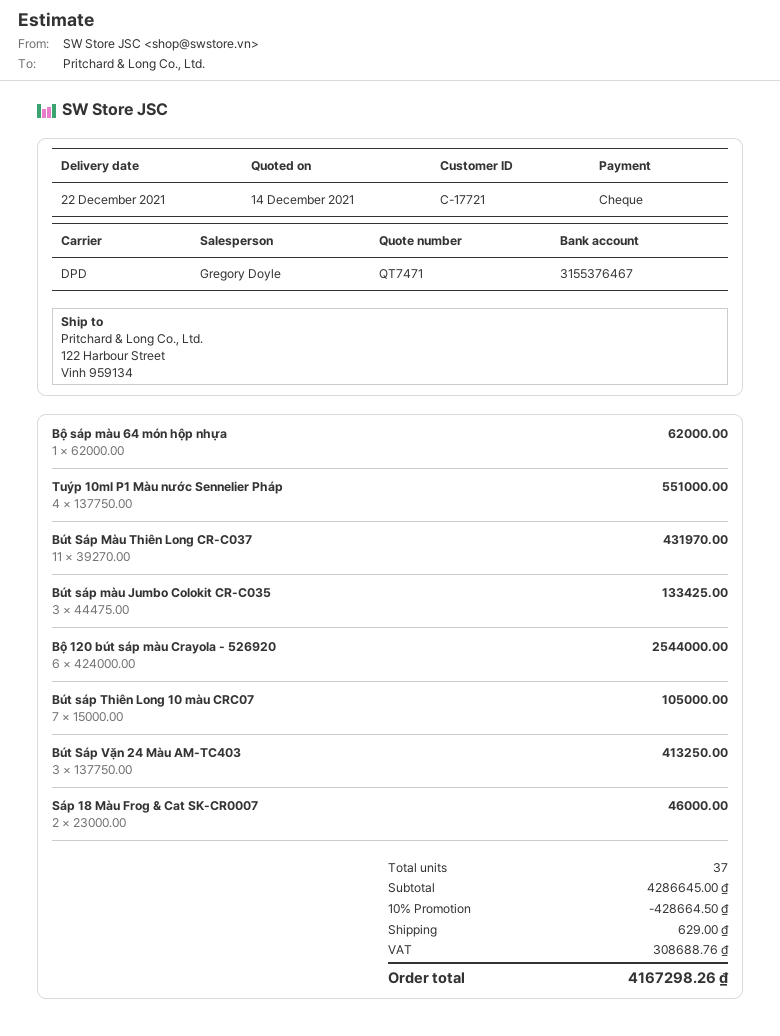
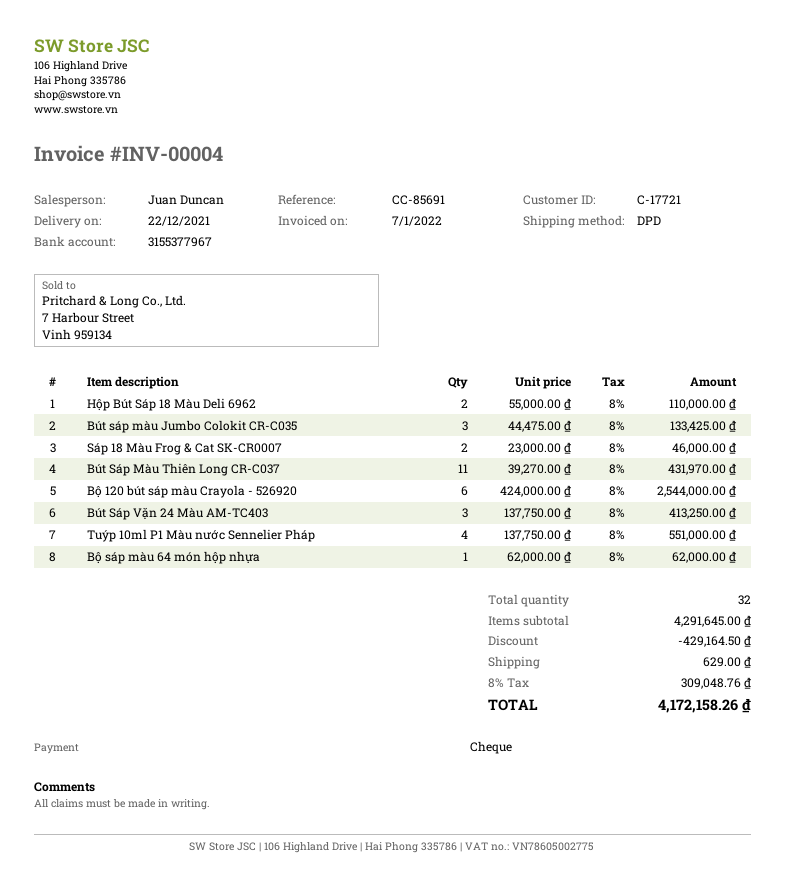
sales rep: Gregory Doyle -> Juan Duncan
bank account: 3155376467 -> 3155377967
Bút sáp Thiên Long 10 màu CRC07: 7 x 15000.00 = 105000.00 -> none
Hộp Bút Sáp 18 Màu Deli 6962: none -> 2 x 55000.00 = 110000.00
total quantity: 37 -> 32
subtotal: 4286645.00 -> 4291645.00
discount: 428664.50 -> 429164.50
tax: 308688.76 -> 309048.76
total: 4167298.26 -> 4172158.26

